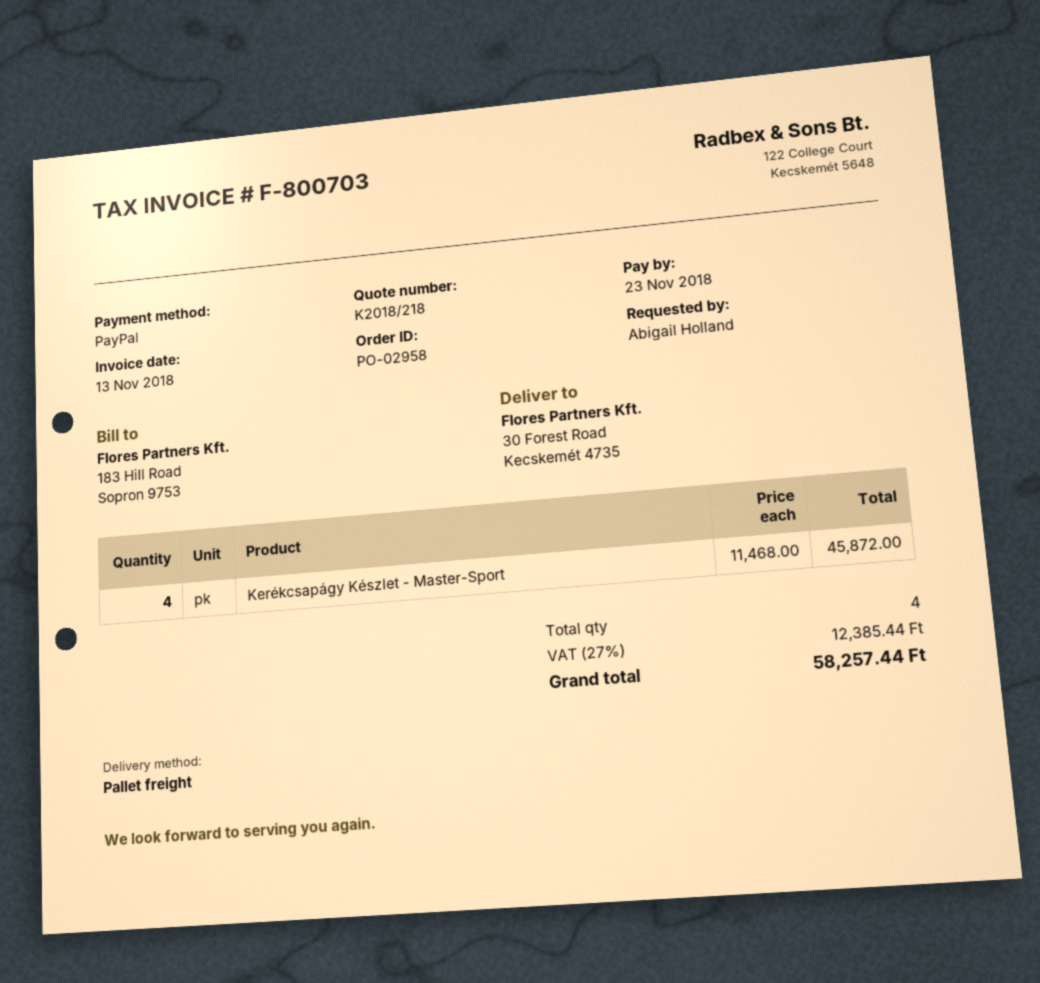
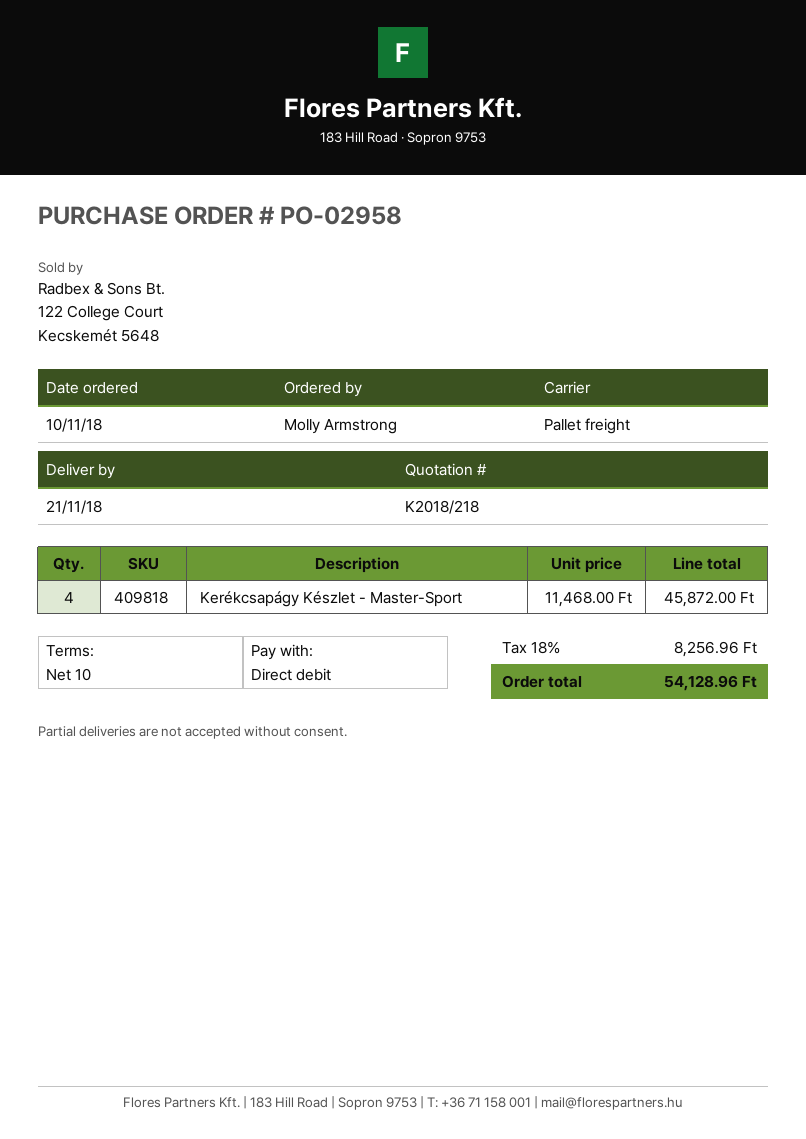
ordered by: Abigail Holland -> Molly Armstrong
payment method: PayPal -> direct debit
tax: 27% = 12385.44 -> 18% = 8256.96
total: 58257.44 -> 54128.96

